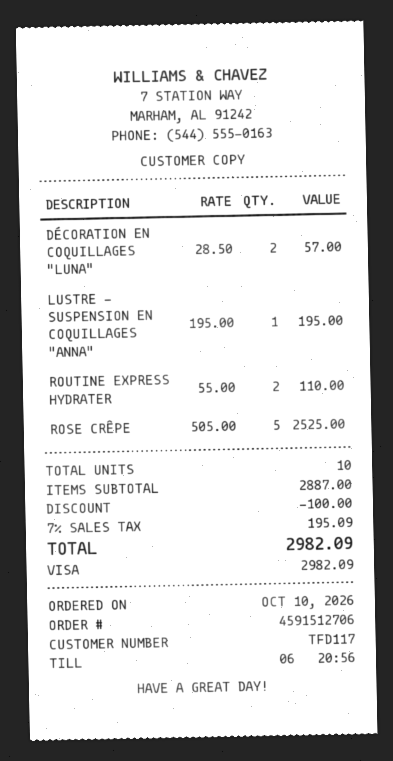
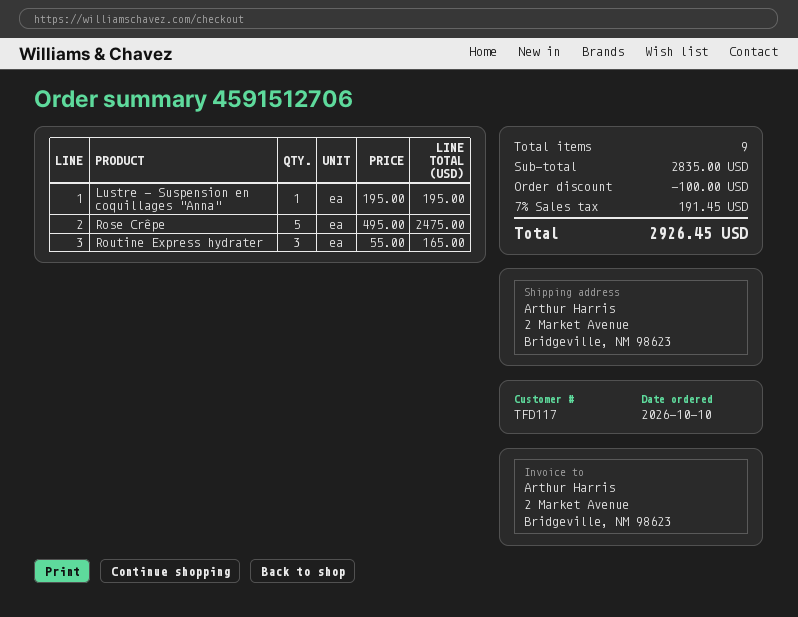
DÉCORATION EN COQUILLAGES "LUNA": 2 x 28.50 = 57.00 -> none
ROUTINE EXPRESS HYDRATER: 2 x 55.00 = 110.00 -> 3 x 55.00 = 165.00
ROSE CRÊPE: 5 x 505.00 = 2525.00 -> 5 x 495.00 = 2475.00
total quantity: 10 -> 9
subtotal: 2887.00 -> 2835.00
tax: 7% = 195.09 -> 7% = 191.45
total: 2982.09 -> 2926.45

